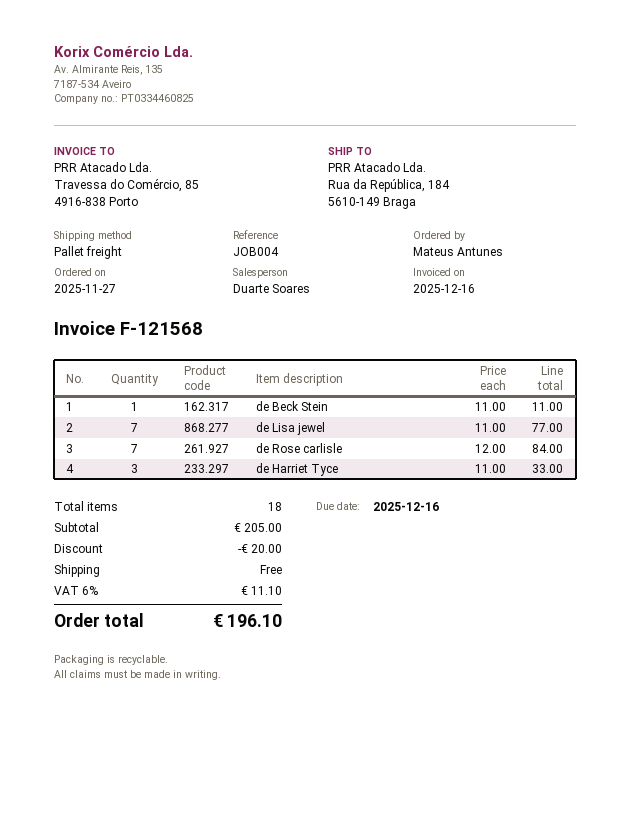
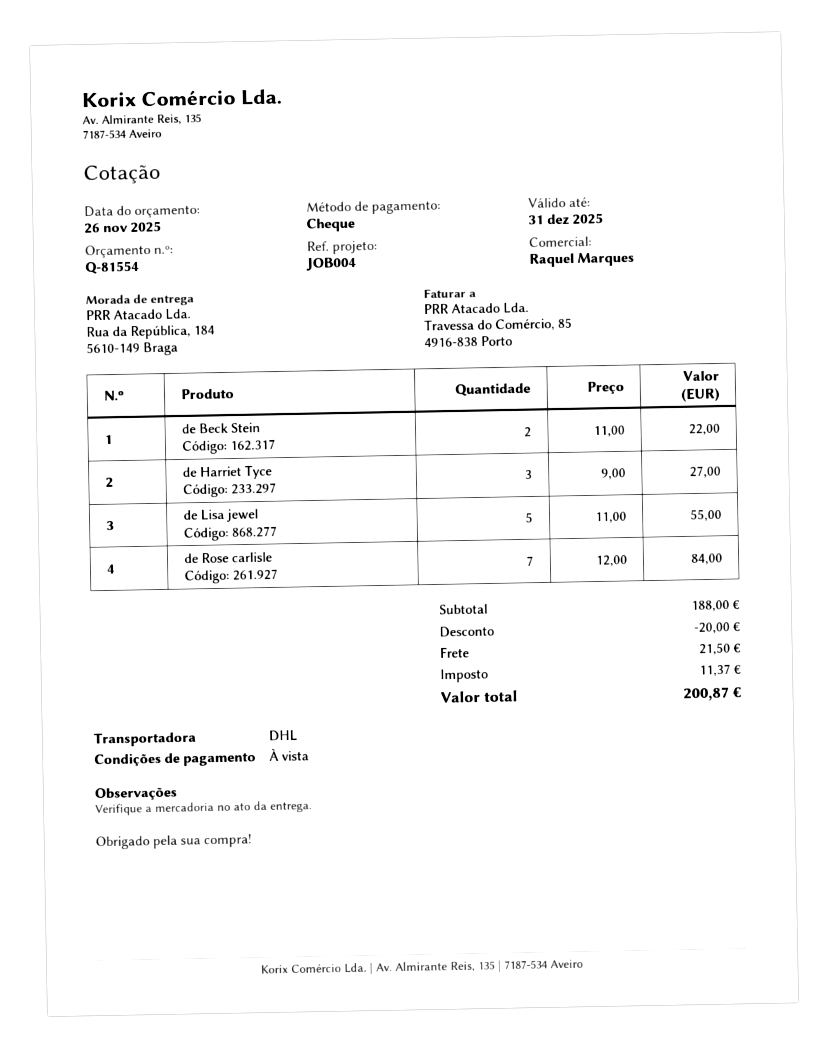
sales rep: Duarte Soares -> Raquel Marques
shipping method: pallet freight -> DHL
de Beck Stein: 1 x 11.00 = 11.00 -> 2 x 11.00 = 22.00
de Lisa jewel: 7 x 11.00 = 77.00 -> 5 x 11.00 = 55.00
de Harriet Tyce: 3 x 11.00 = 33.00 -> 3 x 9.00 = 27.00
subtotal: 205.00 -> 188.00
shipping: 0.00 -> 21.50
tax: 11.10 -> 11.37
total: 196.10 -> 200.87

